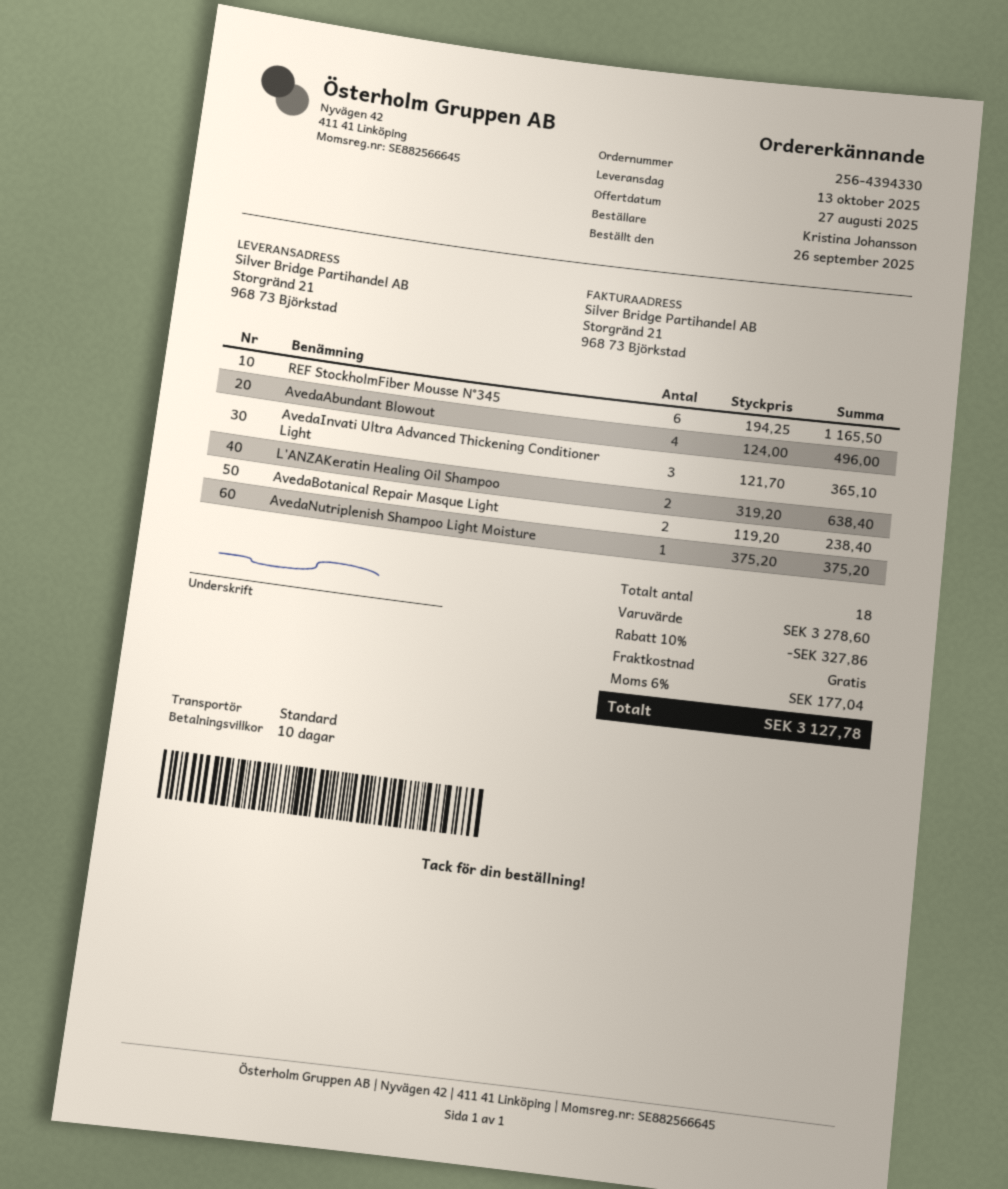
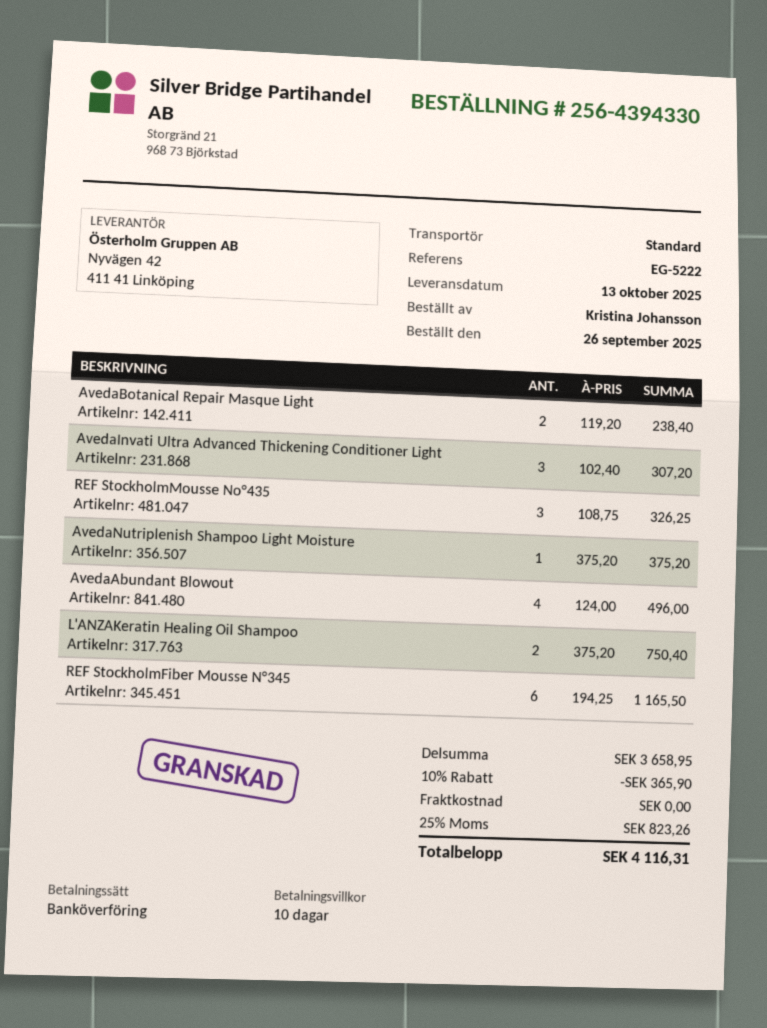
AvedaInvati Ultra Advanced Thickening Conditioner Light: 3 x 121.70 = 365.10 -> 3 x 102.40 = 307.20
L'ANZAKeratin Healing Oil Shampoo: 2 x 319.20 = 638.40 -> 2 x 375.20 = 750.40
REF StockholmMousse No°435: none -> 3 x 108.75 = 326.25
subtotal: 3278.60 -> 3658.95
discount: 10% = 327.86 -> 10% = 365.90
tax: 6% = 177.04 -> 25% = 823.26
total: 3127.78 -> 4116.31

